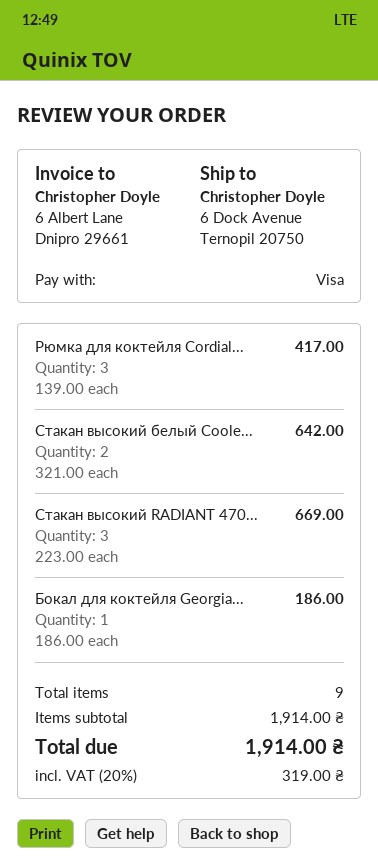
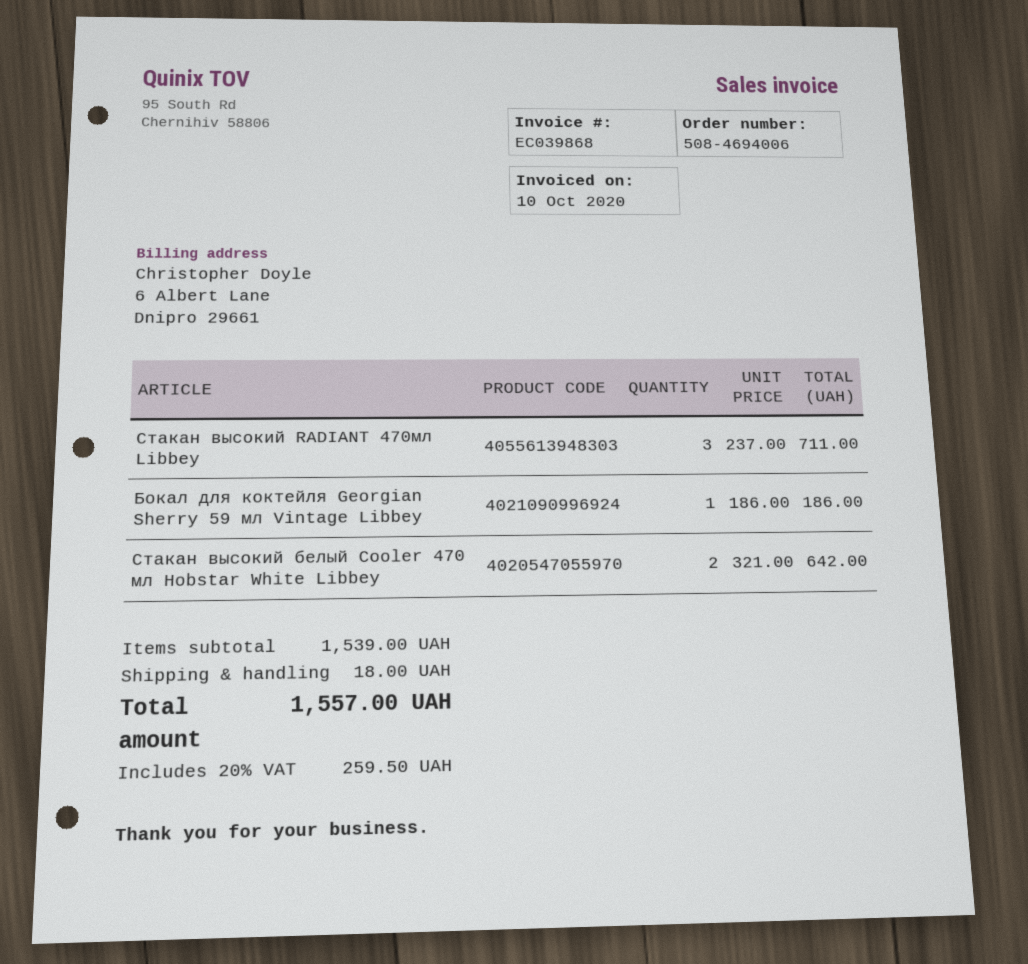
Рюмка для коктейля Cordial...: 3 x 139.00 = 417.00 -> none
Стакан высокий RADIANT 470...: 3 x 223.00 = 669.00 -> 3 x 237.00 = 711.00
subtotal: 1914.00 -> 1539.00
shipping: none -> 18.00
tax: 20% = 319.00 -> 20% = 259.50
total: 1914.00 -> 1557.00

